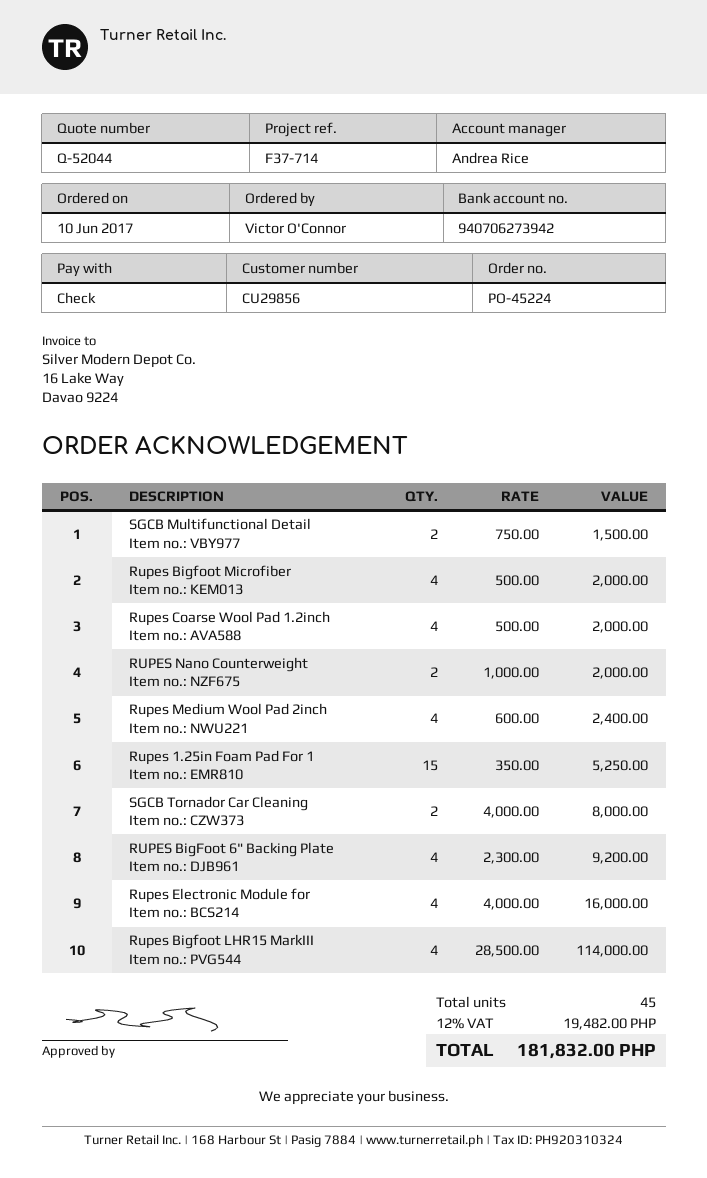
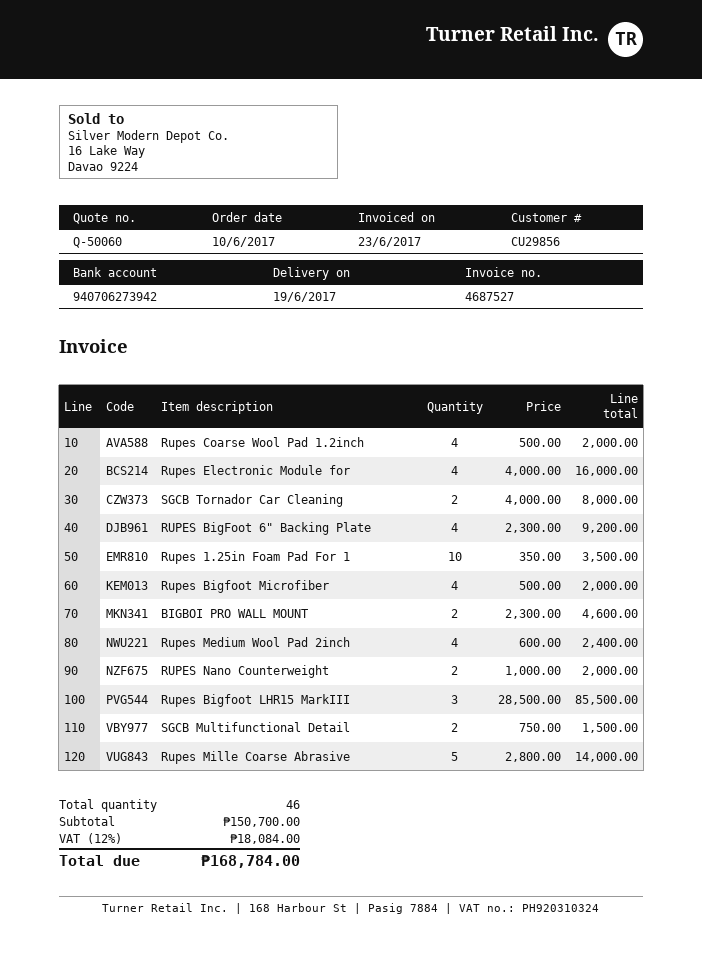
quote number: Q-52044 -> Q-50060
Rupes 1.25in Foam Pad For 1: 15 x 350.00 = 5250.00 -> 10 x 350.00 = 3500.00
Rupes Bigfoot LHR15 MarkIII: 4 x 28500.00 = 114000.00 -> 3 x 28500.00 = 85500.00
BIGBOI PRO WALL MOUNT: none -> 2 x 2300.00 = 4600.00
Rupes Mille Coarse Abrasive: none -> 5 x 2800.00 = 14000.00
total quantity: 45 -> 46
tax: 12% = 19482.00 -> 12% = 18084.00
total: 181832.00 -> 168784.00

